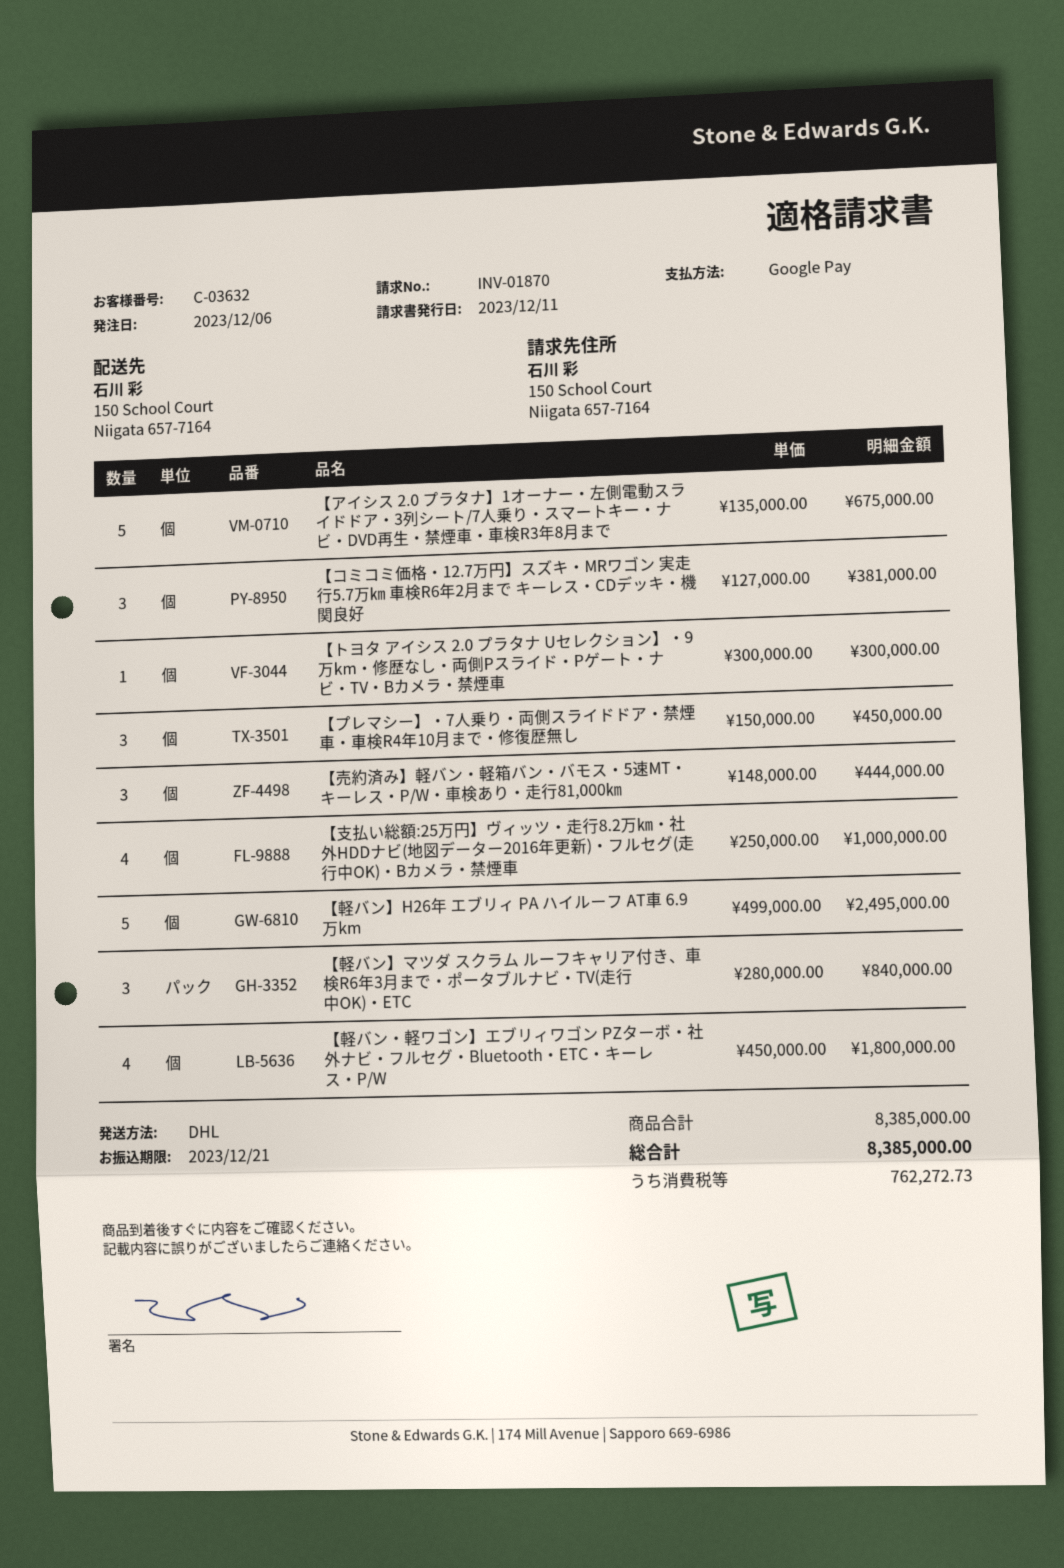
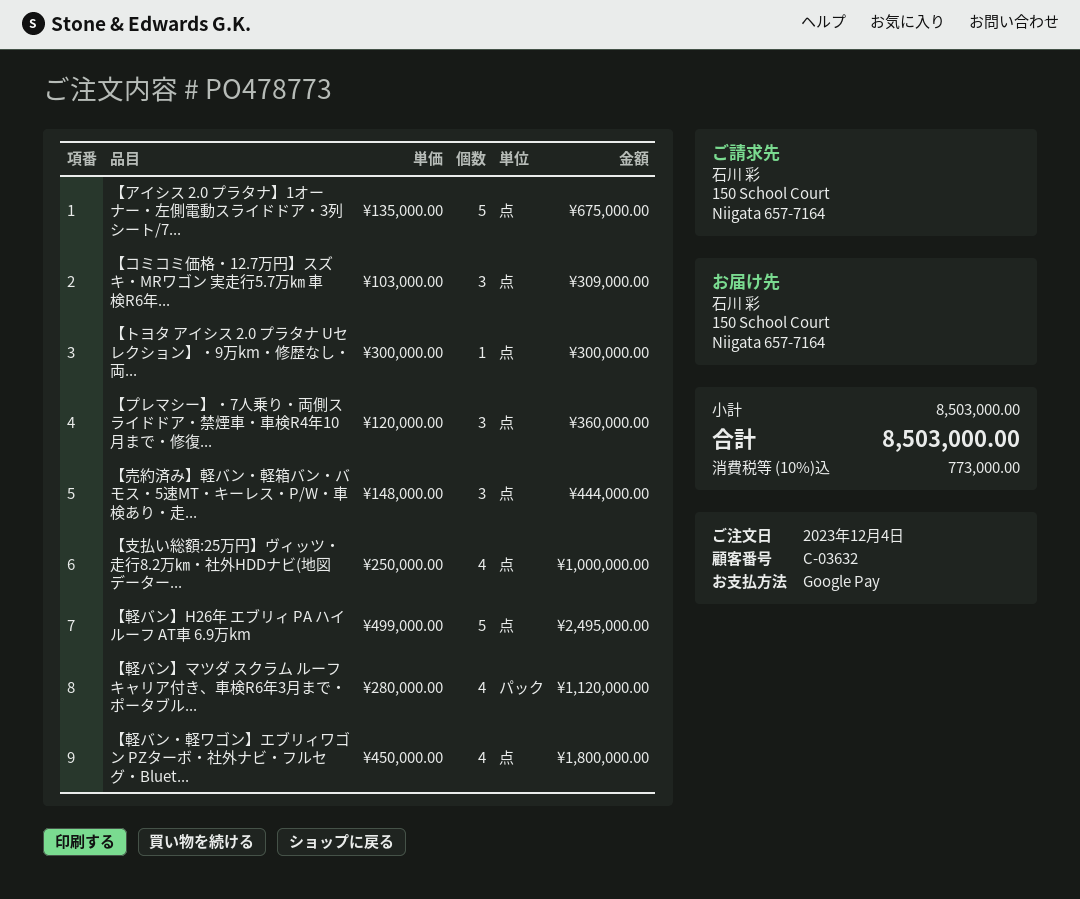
order date: 2023-12-06 -> 2023-12-04
【コミコミ価格・12.7万円】スズキ・MRワゴン 実走行5.7万㎞ 車検R6年2月まで キーレス・CDデッキ・機関良好: 3 x 127000.00 = 381000.00 -> 3 x 103000.00 = 309000.00
【プレマシー】・7人乗り・両側スライドドア・禁煙車・車検R4年10月まで・修復歴無し: 3 x 150000.00 = 450000.00 -> 3 x 120000.00 = 360000.00
【軽バン】マツダ スクラム ルーフキャリア付き、車検R6年3月まで・ポータブルナビ・TV(走行中OK)・ETC: 3 x 280000.00 = 840000.00 -> 4 x 280000.00 = 1120000.00
subtotal: 8385000.00 -> 8503000.00
tax: 762272.73 -> 773000.00
total: 8385000.00 -> 8503000.00

